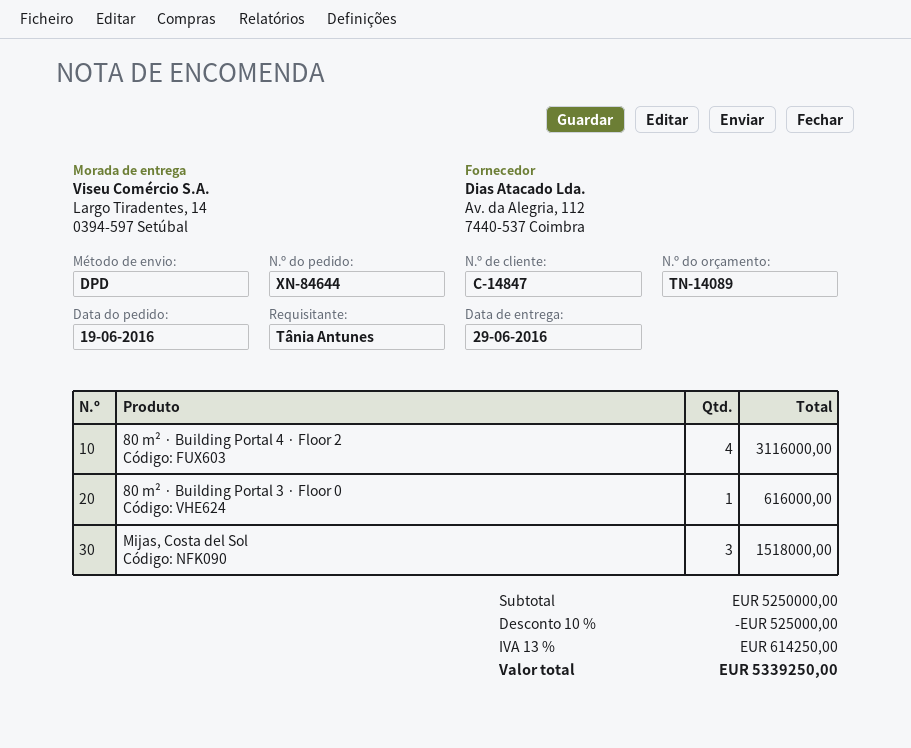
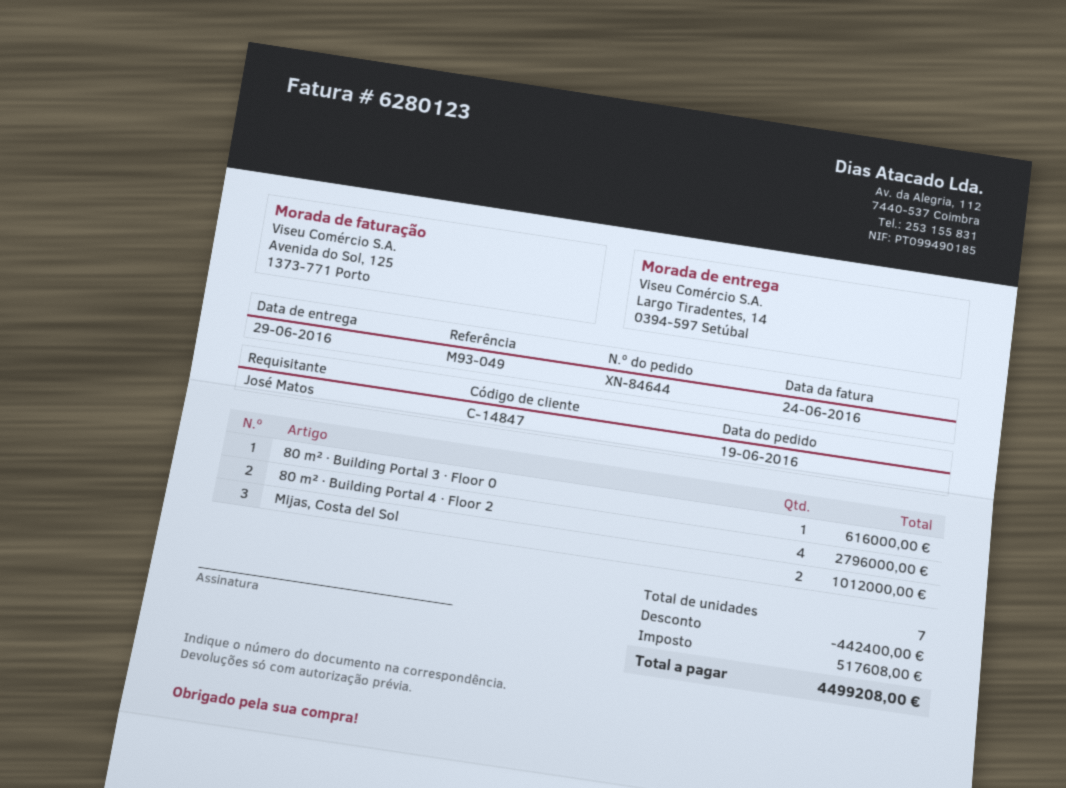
ordered by: Tânia Antunes -> José Matos
80 m² · Building Portal 4 · Floor 2: 4 for 3116000.00 -> 4 for 2796000.00
Mijas, Costa del Sol: 3 for 1518000.00 -> 2 for 1012000.00
discount: 525000.00 -> 442400.00
tax: 614250.00 -> 517608.00
total: 5339250.00 -> 4499208.00

